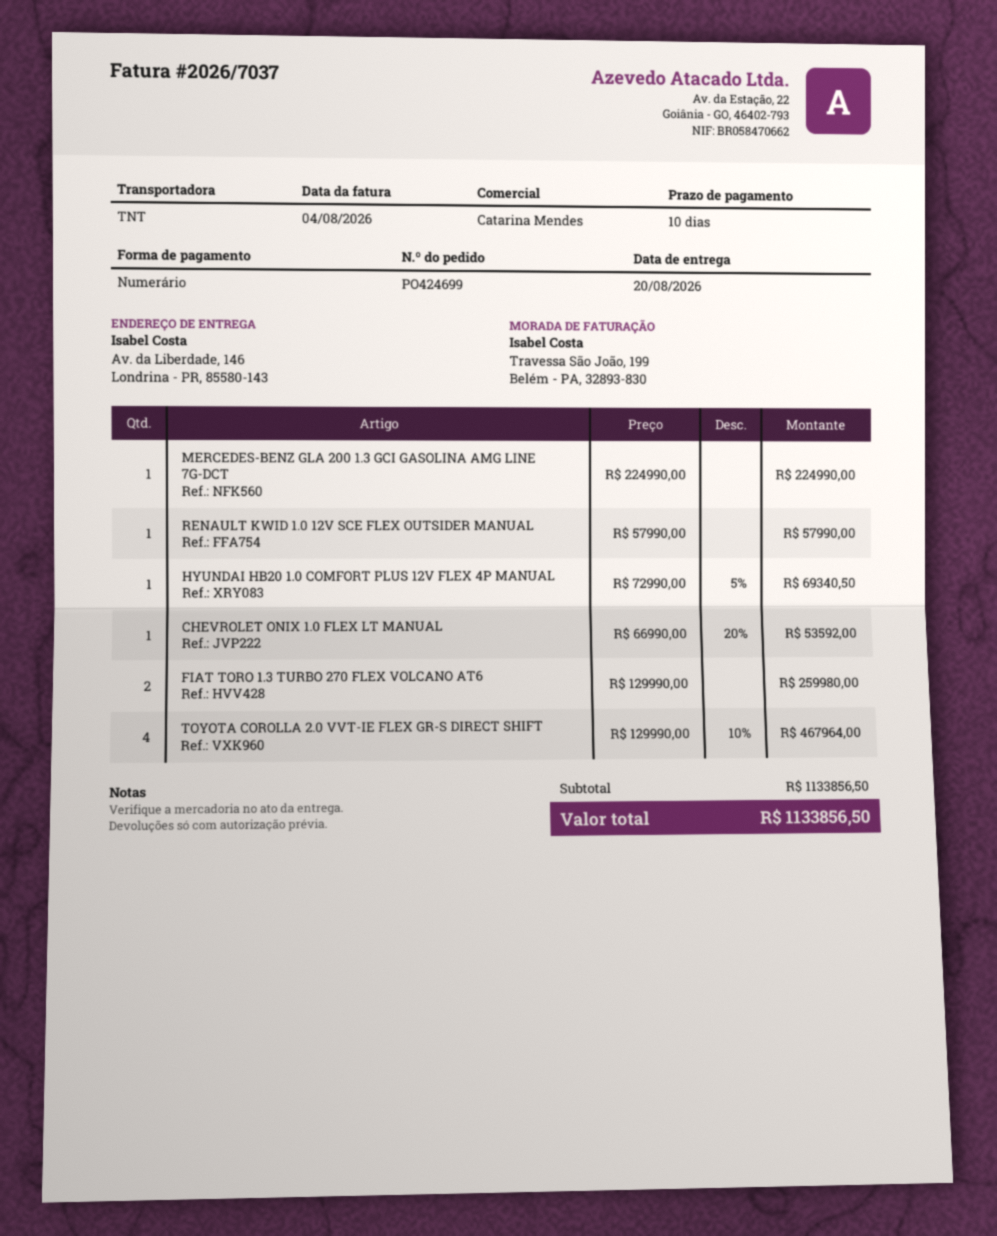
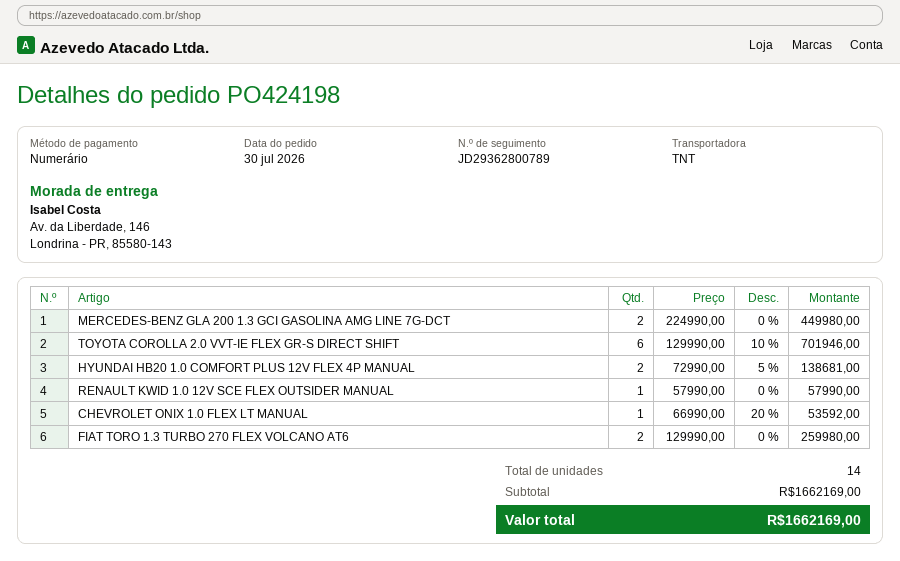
order number: PO424699 -> PO424198
MERCEDES-BENZ GLA 200 1.3 GCI GASOLINA AMG LINE 7G-DCT: 1 x 224990.00 = 224990.00 -> 2 x 224990.00 = 449980.00
HYUNDAI HB20 1.0 COMFORT PLUS 12V FLEX 4P MANUAL: 1 x 72990.00 - 5% = 69340.50 -> 2 x 72990.00 - 5% = 138681.00
TOYOTA COROLLA 2.0 VVT-IE FLEX GR-S DIRECT SHIFT: 4 x 129990.00 - 10% = 467964.00 -> 6 x 129990.00 - 10% = 701946.00
subtotal: 1133856.50 -> 1662169.00
total: 1133856.50 -> 1662169.00

